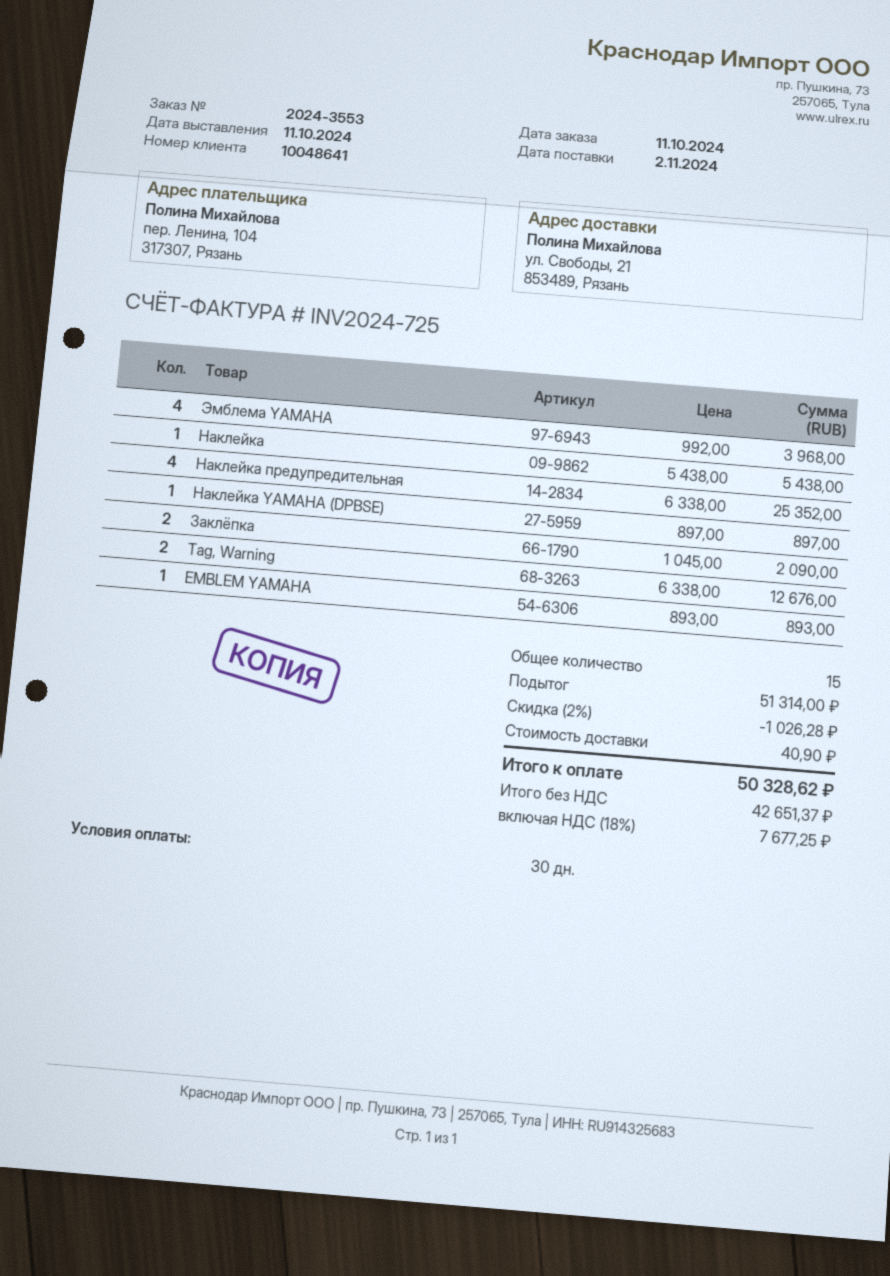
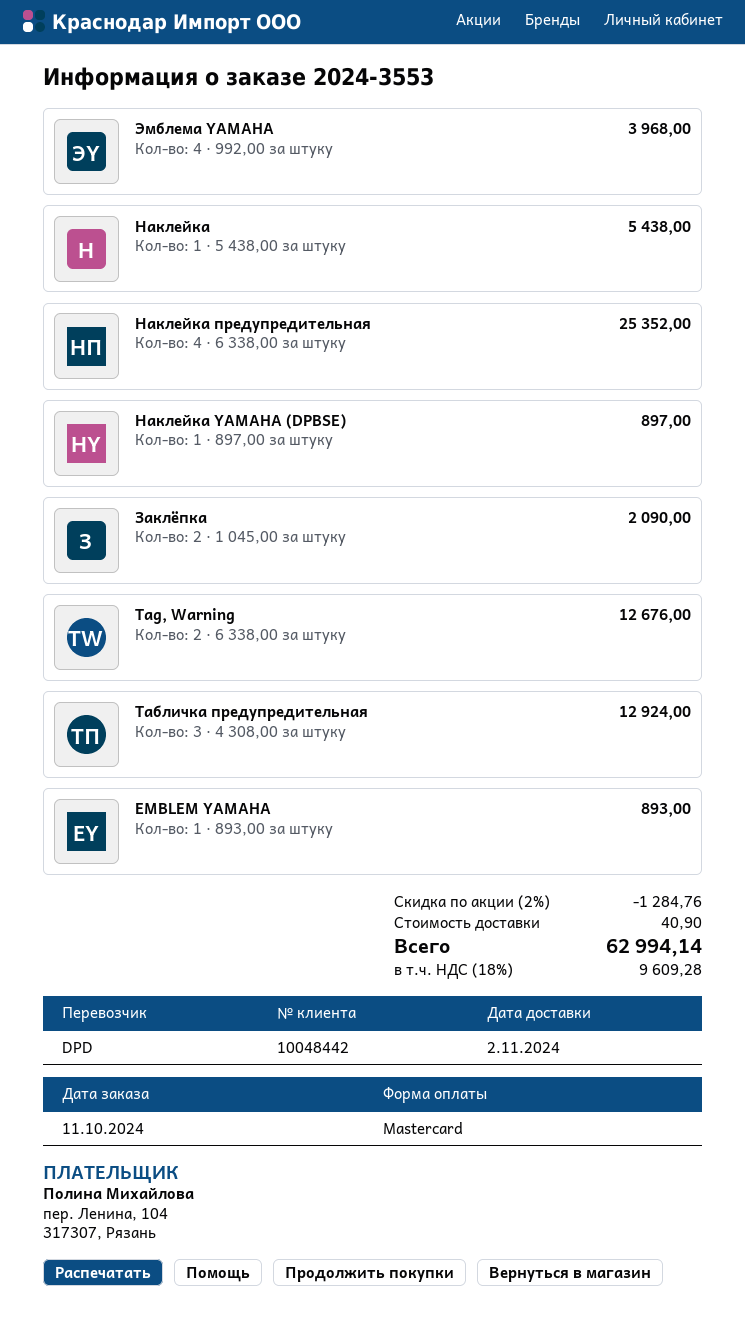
customer number: 10048641 -> 10048442
Табличка предупредительная: none -> 3 x 4308.00 = 12924.00
discount: 2% = 1026.28 -> 2% = 1284.76
tax: 18% = 7677.25 -> 18% = 9609.28
total: 50328.62 -> 62994.14

